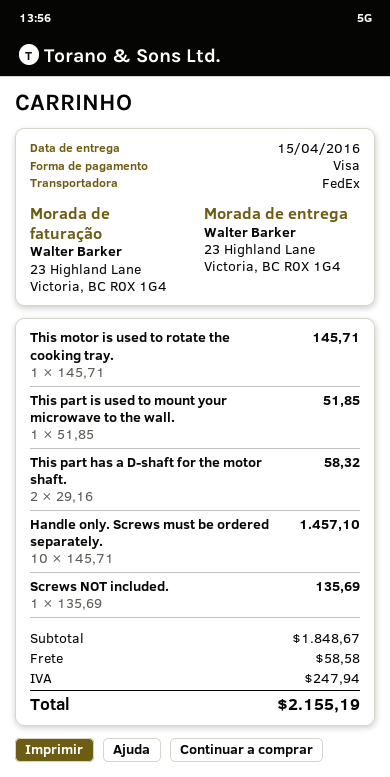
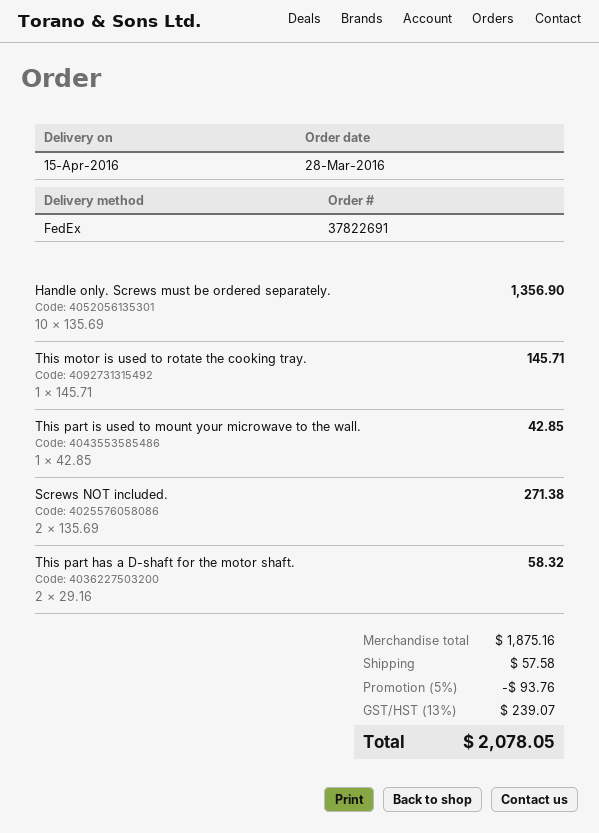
This part is used to mount your microwave to the wall.: 1 x 51.85 = 51.85 -> 1 x 42.85 = 42.85
Handle only. Screws must be ordered separately.: 10 x 145.71 = 1457.10 -> 10 x 135.69 = 1356.90
Screws NOT included.: 1 x 135.69 = 135.69 -> 2 x 135.69 = 271.38
subtotal: 1848.67 -> 1875.16
discount: none -> 5% = 93.76
shipping: 58.58 -> 57.58
tax: 247.94 -> 239.07
total: 2155.19 -> 2078.05

